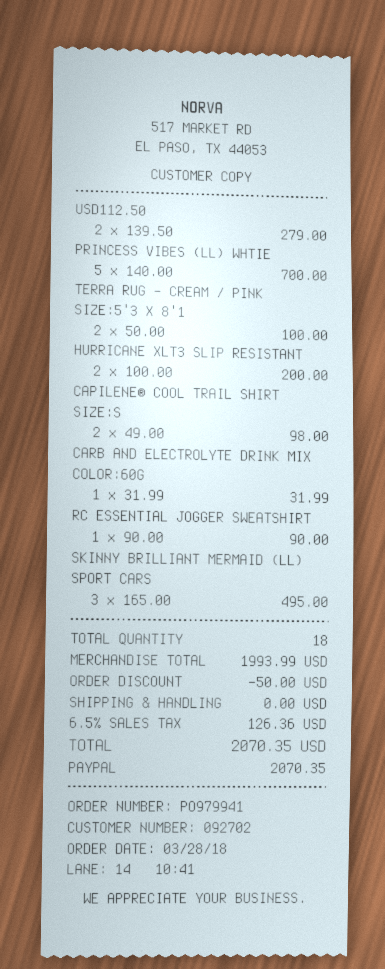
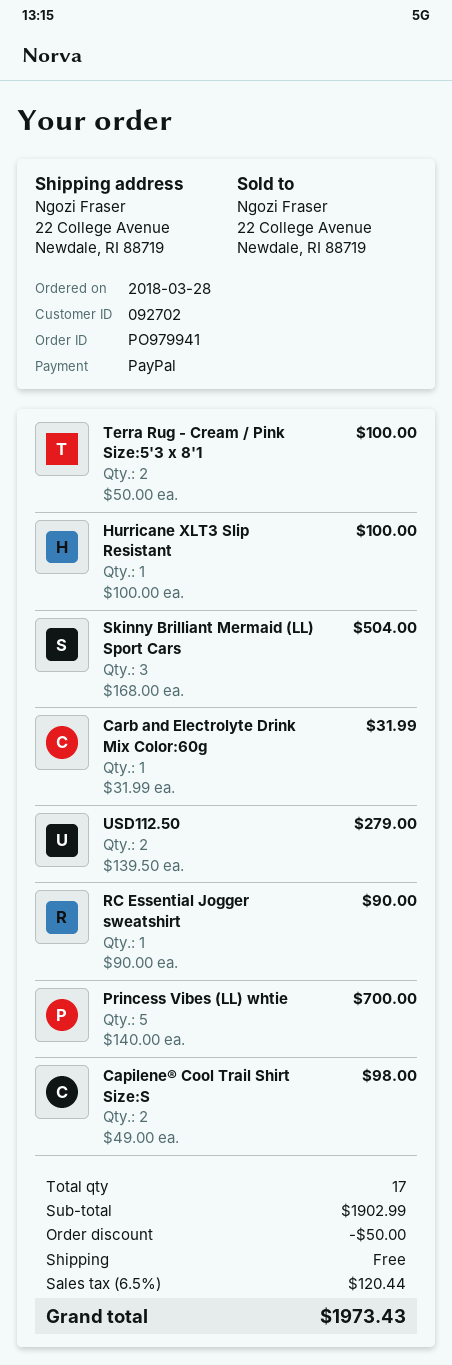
HURRICANE XLT3 SLIP RESISTANT: 2 x 100.00 = 200.00 -> 1 x 100.00 = 100.00
SKINNY BRILLIANT MERMAID (LL) SPORT CARS: 3 x 165.00 = 495.00 -> 3 x 168.00 = 504.00
total quantity: 18 -> 17
subtotal: 1993.99 -> 1902.99
tax: 6.5% = 126.36 -> 6.5% = 120.44
total: 2070.35 -> 1973.43

